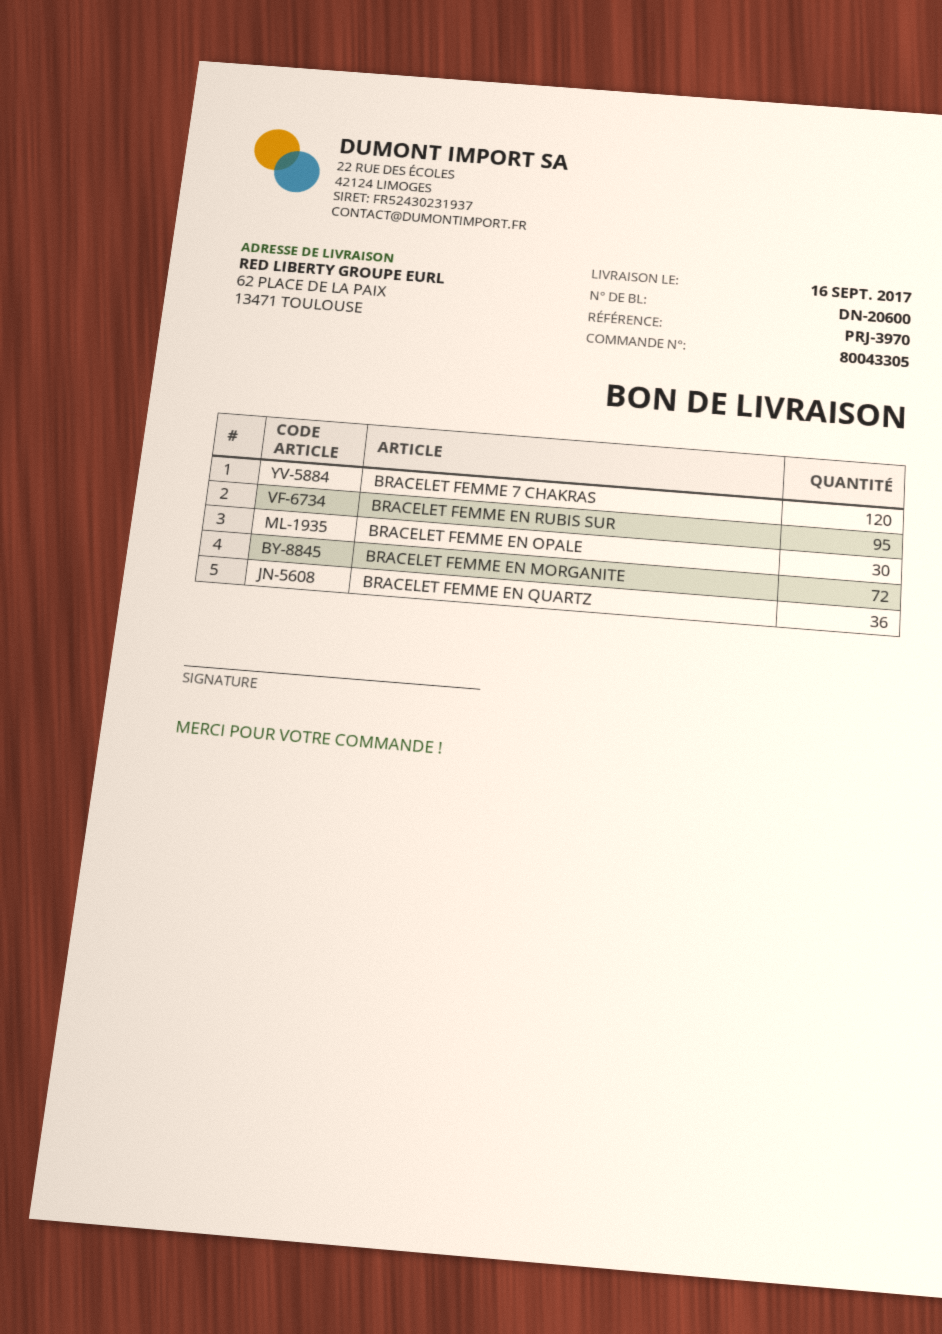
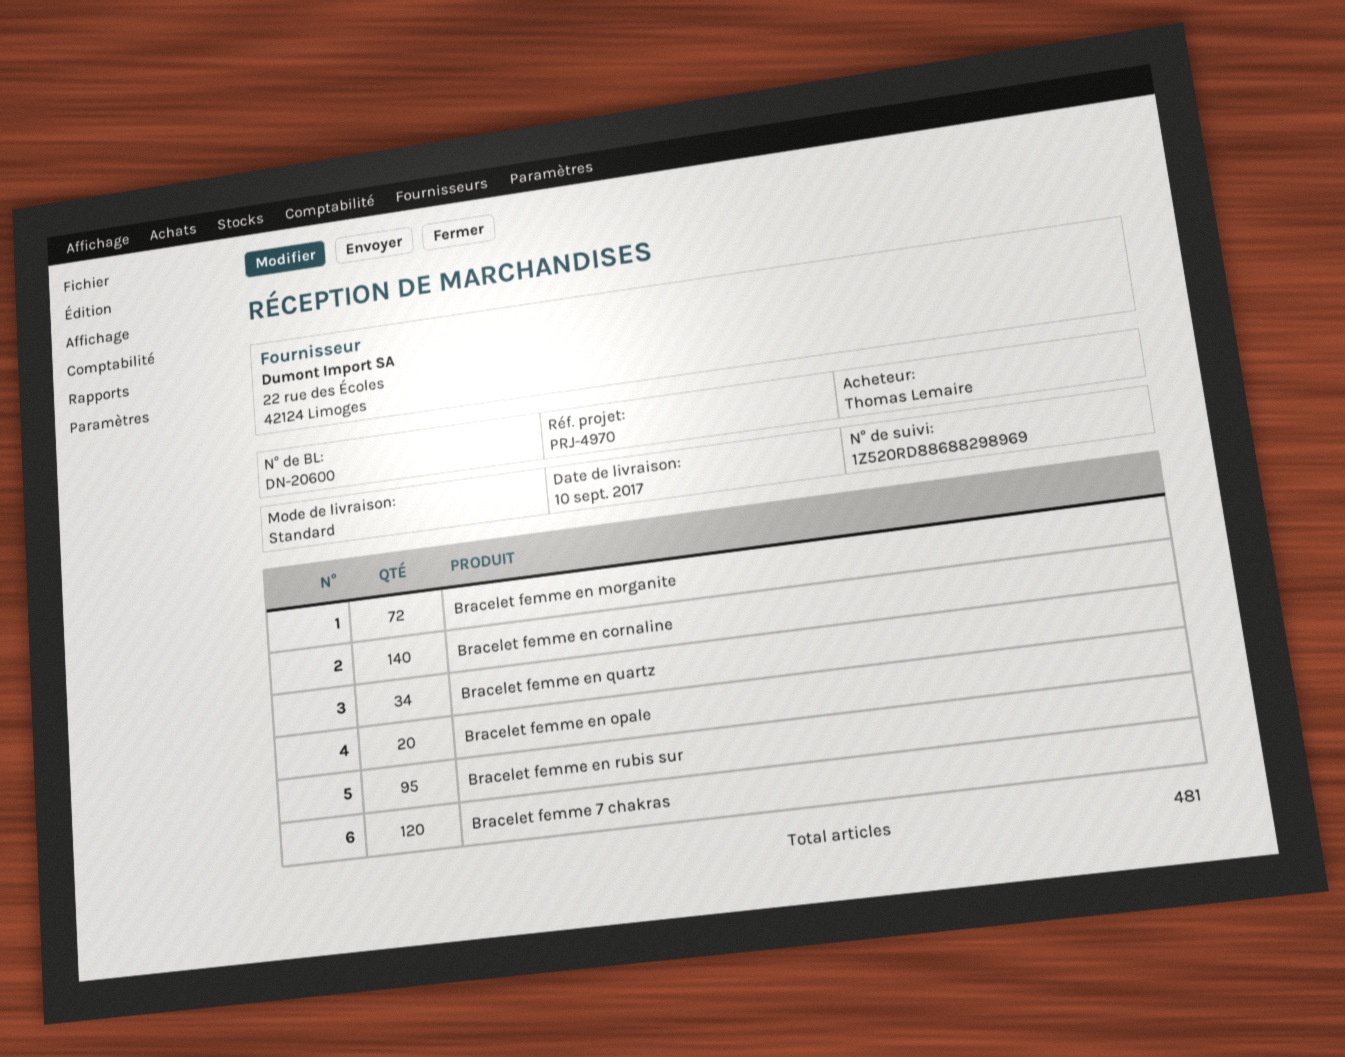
delivery date: 2017-09-16 -> 2017-09-10
reference: PRJ-3970 -> PRJ-4970
BRACELET FEMME EN OPALE: 30 -> 20
BRACELET FEMME EN QUARTZ: 36 -> 34
Bracelet femme en cornaline: none -> 140

